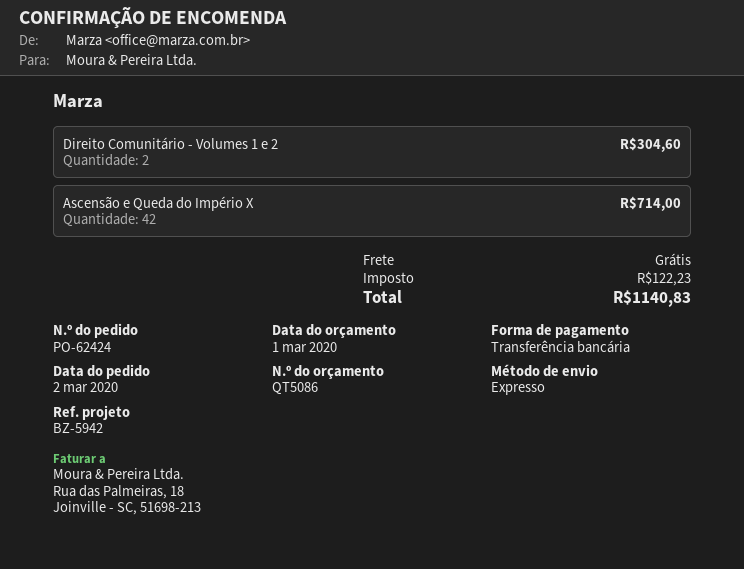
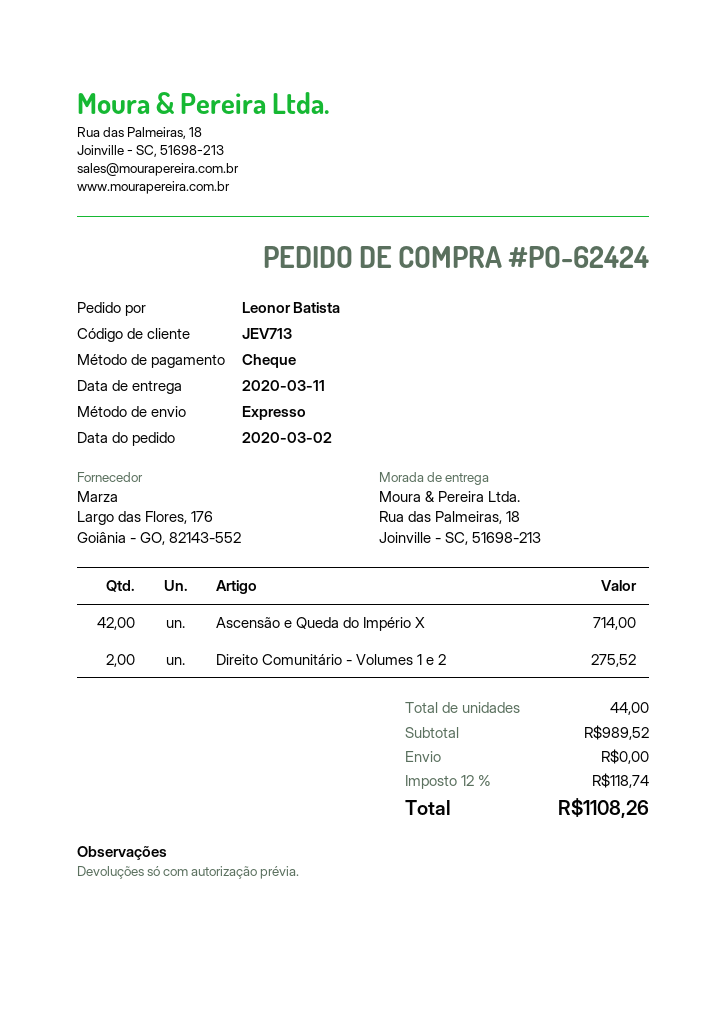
payment method: bank transfer -> cheque
Direito Comunitário - Volumes 1 e 2: 2 for 304.60 -> 2 for 275.52
tax: 122.23 -> 118.74
total: 1140.83 -> 1108.26

